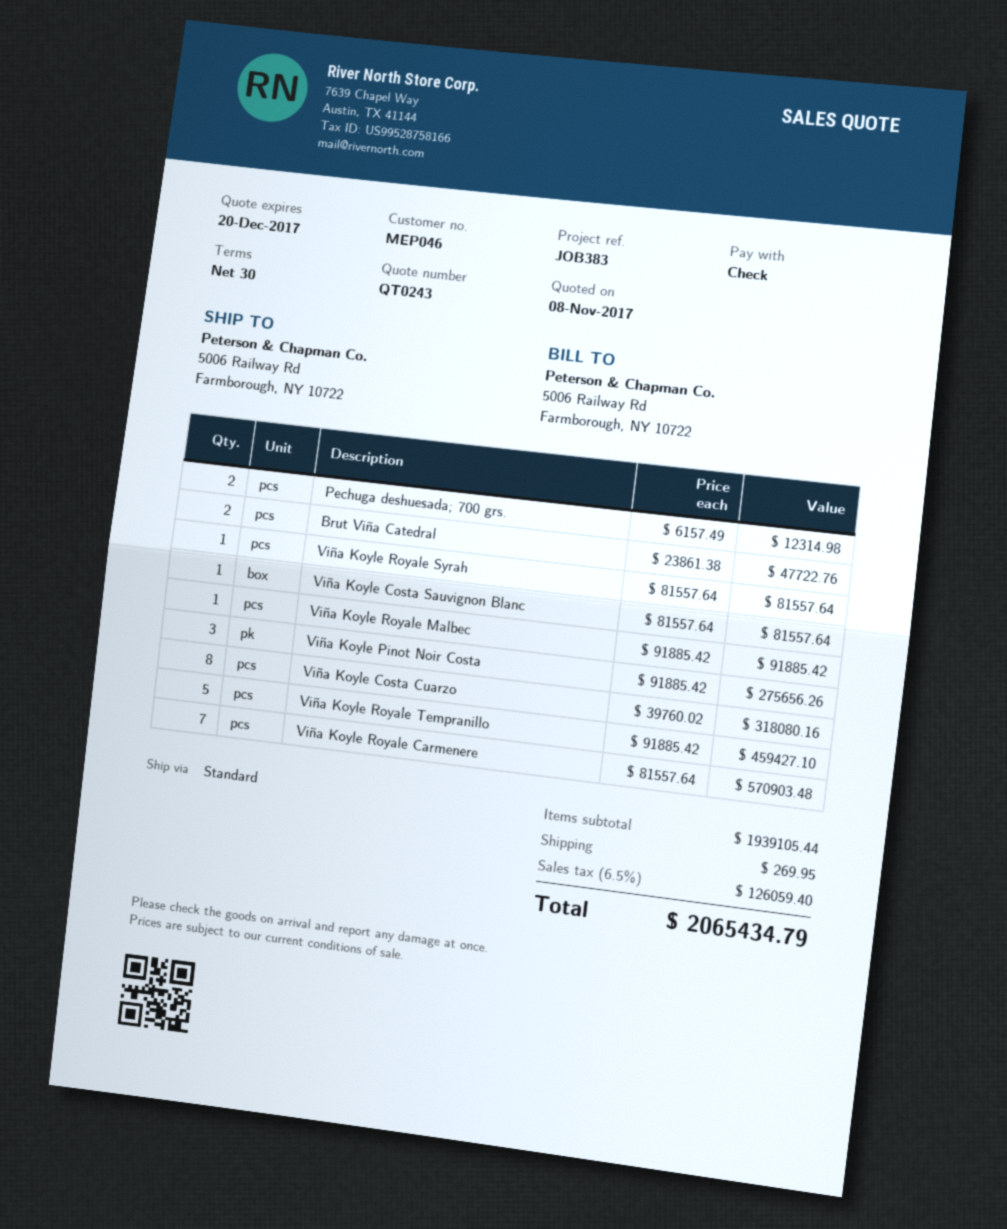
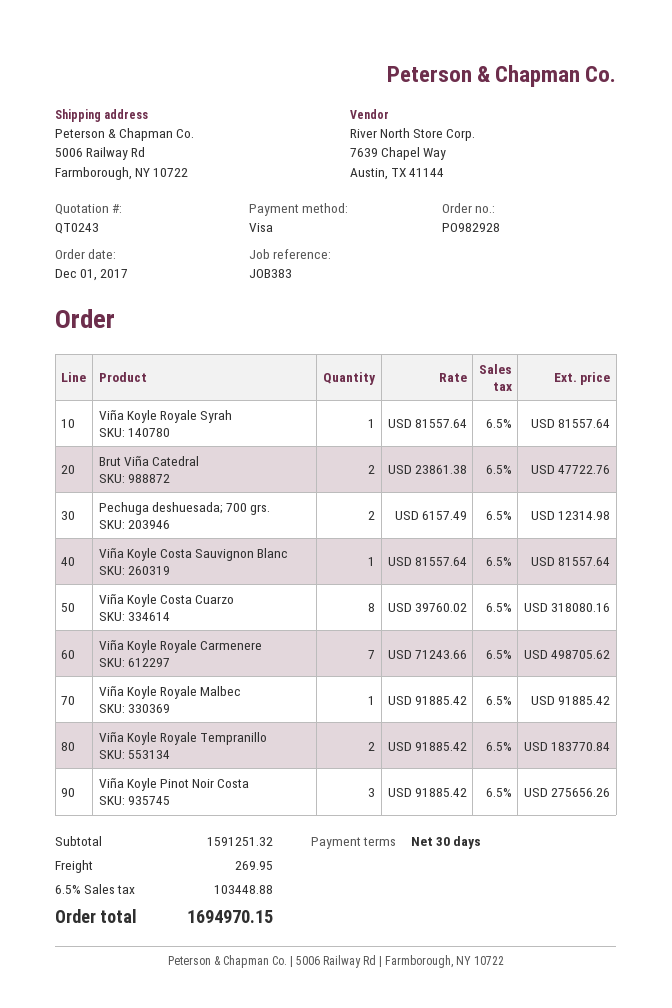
payment method: cheque -> Visa
Viña Koyle Royale Tempranillo: 5 x 91885.42 = 459427.10 -> 2 x 91885.42 = 183770.84
Viña Koyle Royale Carmenere: 7 x 81557.64 = 570903.48 -> 7 x 71243.66 = 498705.62
subtotal: 1939105.44 -> 1591251.32
tax: 6.5% = 126059.40 -> 6.5% = 103448.88
total: 2065434.79 -> 1694970.15

